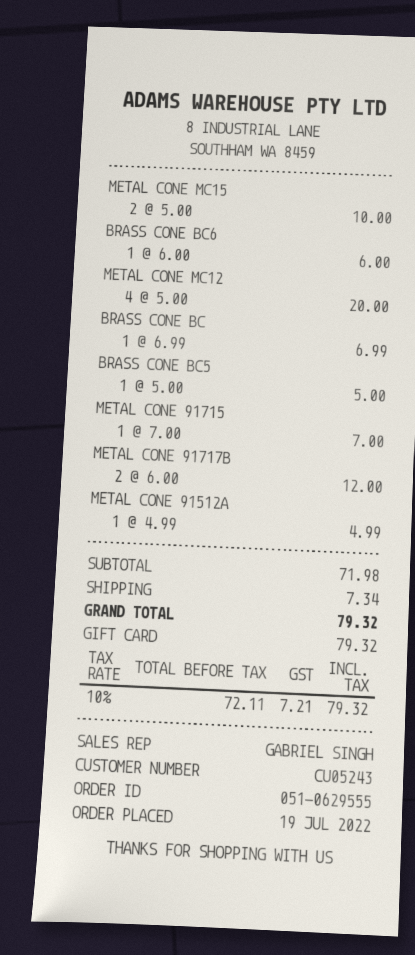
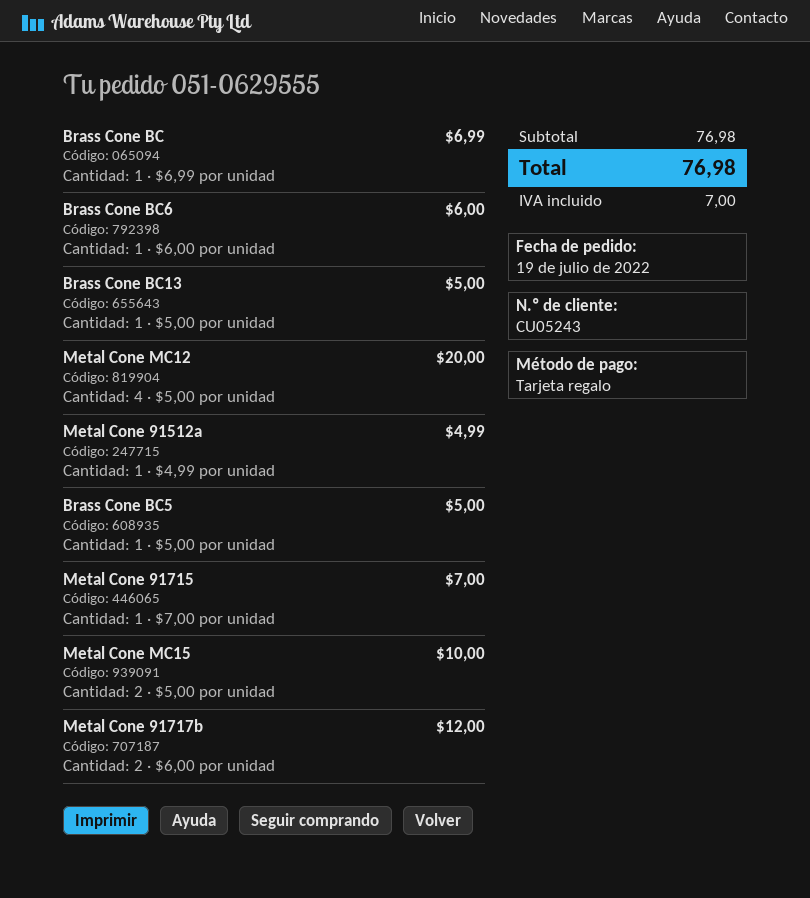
Brass Cone BC13: none -> 1 x 5.00 = 5.00
subtotal: 71.98 -> 76.98
shipping: 7.34 -> none
tax: 7.21 -> 7.00
total: 79.32 -> 76.98

